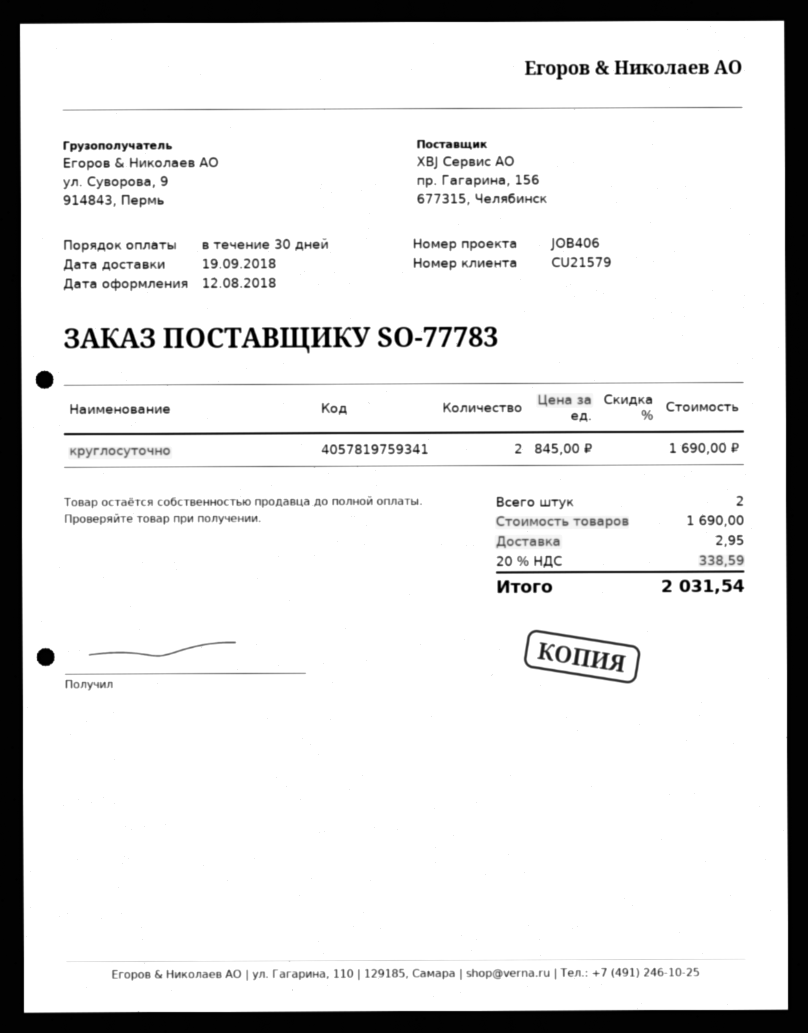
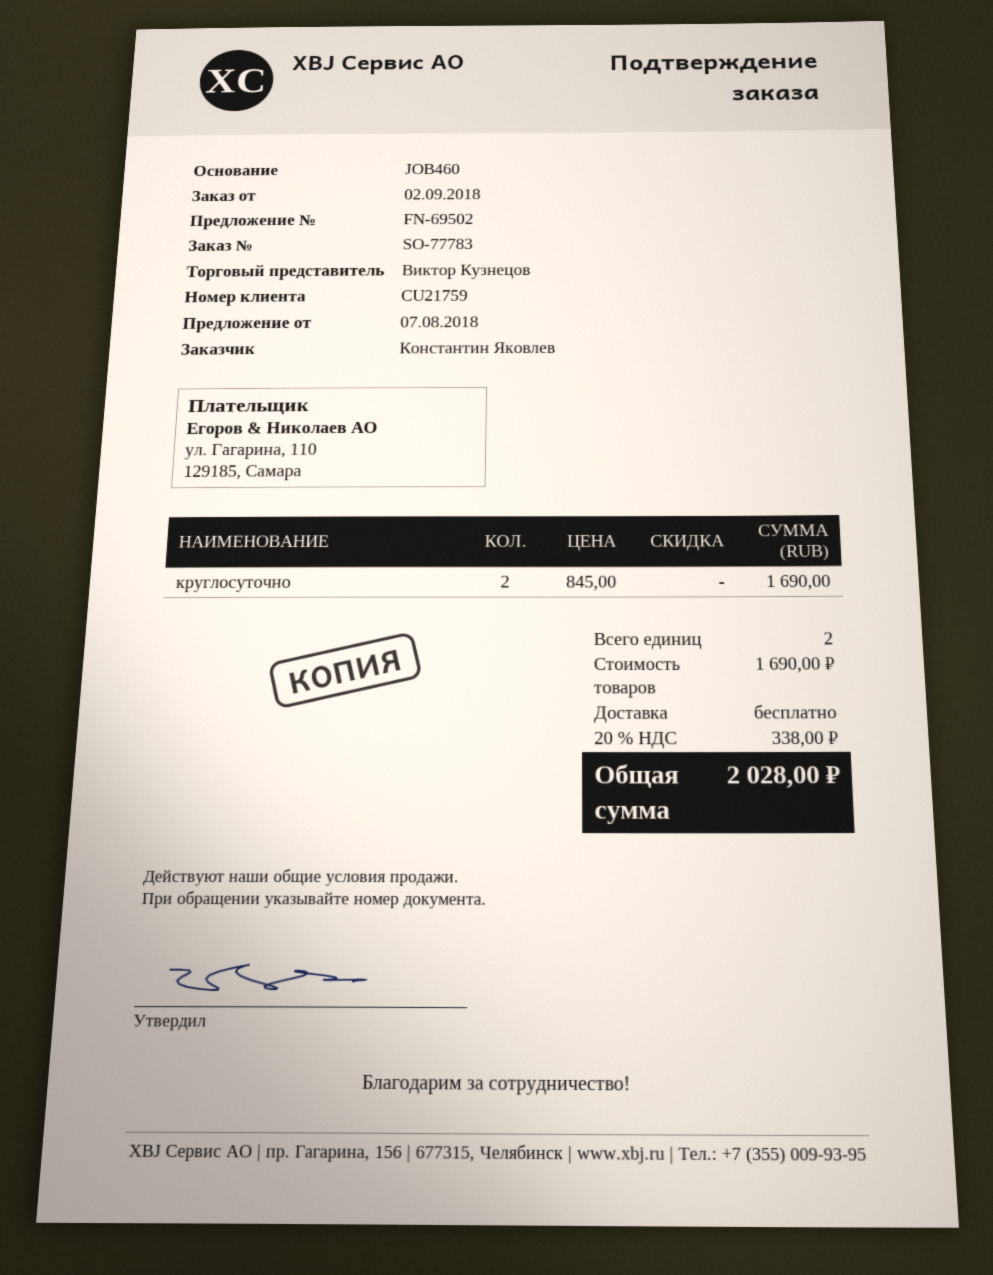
order date: 2018-08-12 -> 2018-09-02
customer number: CU21579 -> CU21759
reference: JOB406 -> JOB460
shipping: 2.95 -> 0.00
tax: 20% = 338.59 -> 20% = 338.00
total: 2031.54 -> 2028.00

